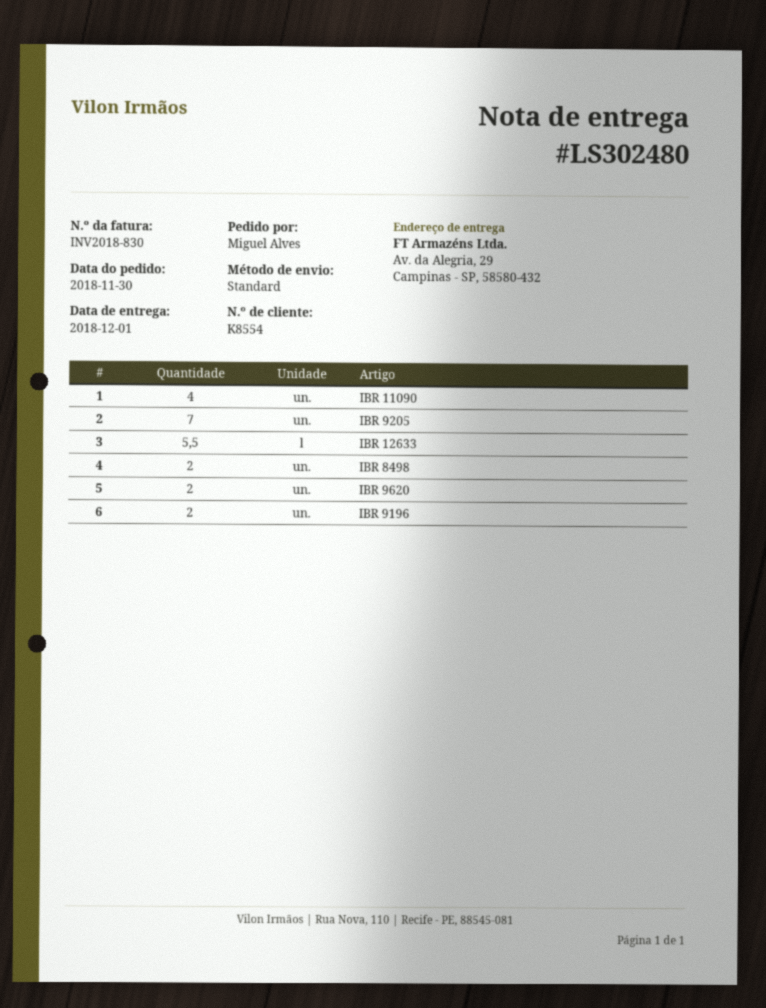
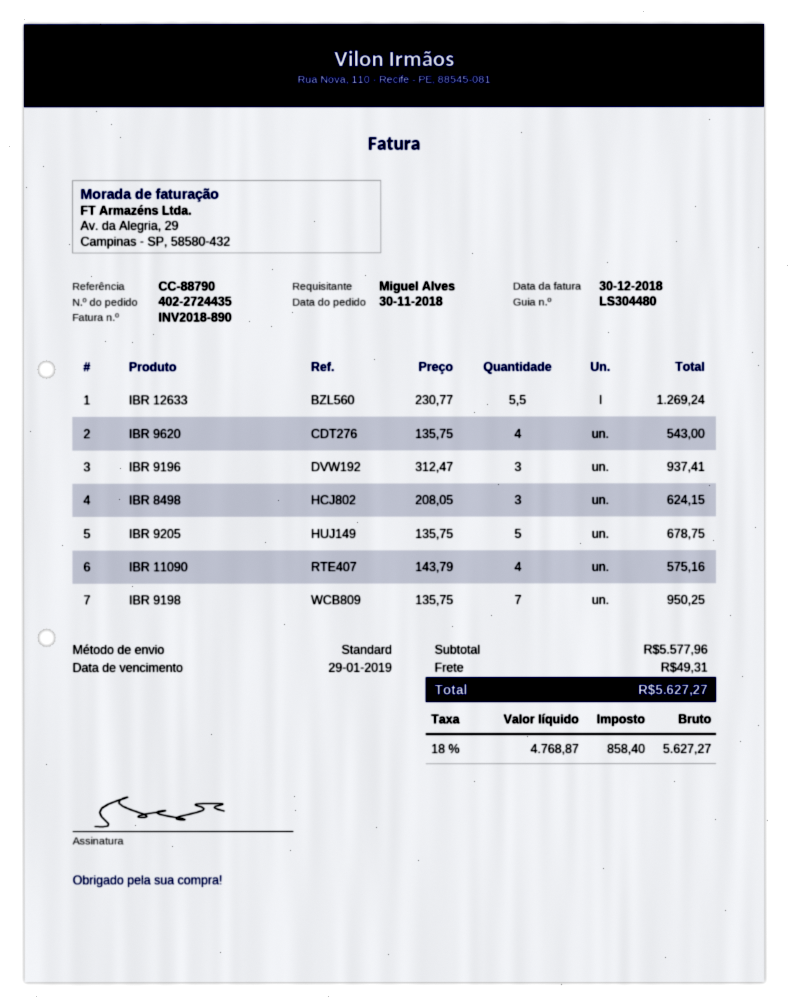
delivery note number: LS302480 -> LS304480
invoice number: INV2018-830 -> INV2018-890
IBR 9205: 7 -> 5
IBR 8498: 2 -> 3
IBR 9620: 2 -> 4
IBR 9196: 2 -> 3
IBR 9198: none -> 7

